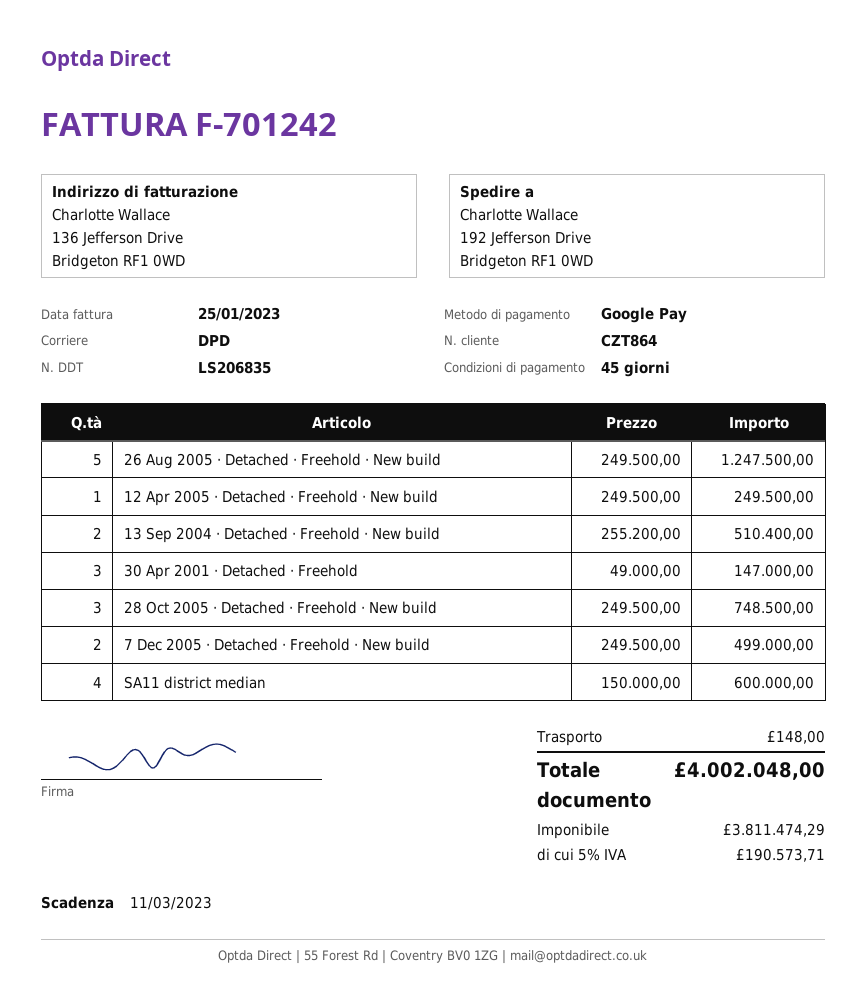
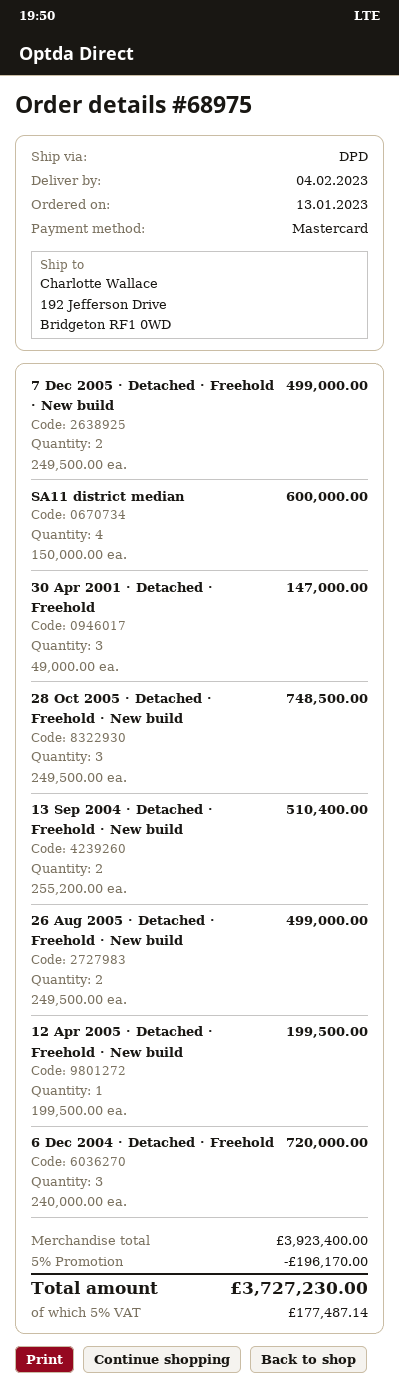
payment method: Google Pay -> Mastercard
26 Aug 2005 · Detached · Freehold · New build: 5 x 249500.00 = 1247500.00 -> 2 x 249500.00 = 499000.00
12 Apr 2005 · Detached · Freehold · New build: 1 x 249500.00 = 249500.00 -> 1 x 199500.00 = 199500.00
6 Dec 2004 · Detached · Freehold: none -> 3 x 240000.00 = 720000.00
discount: none -> 5% = 196170.00
shipping: 148.00 -> none
tax: 5% = 190573.71 -> 5% = 177487.14
total: 4002048.00 -> 3727230.00

